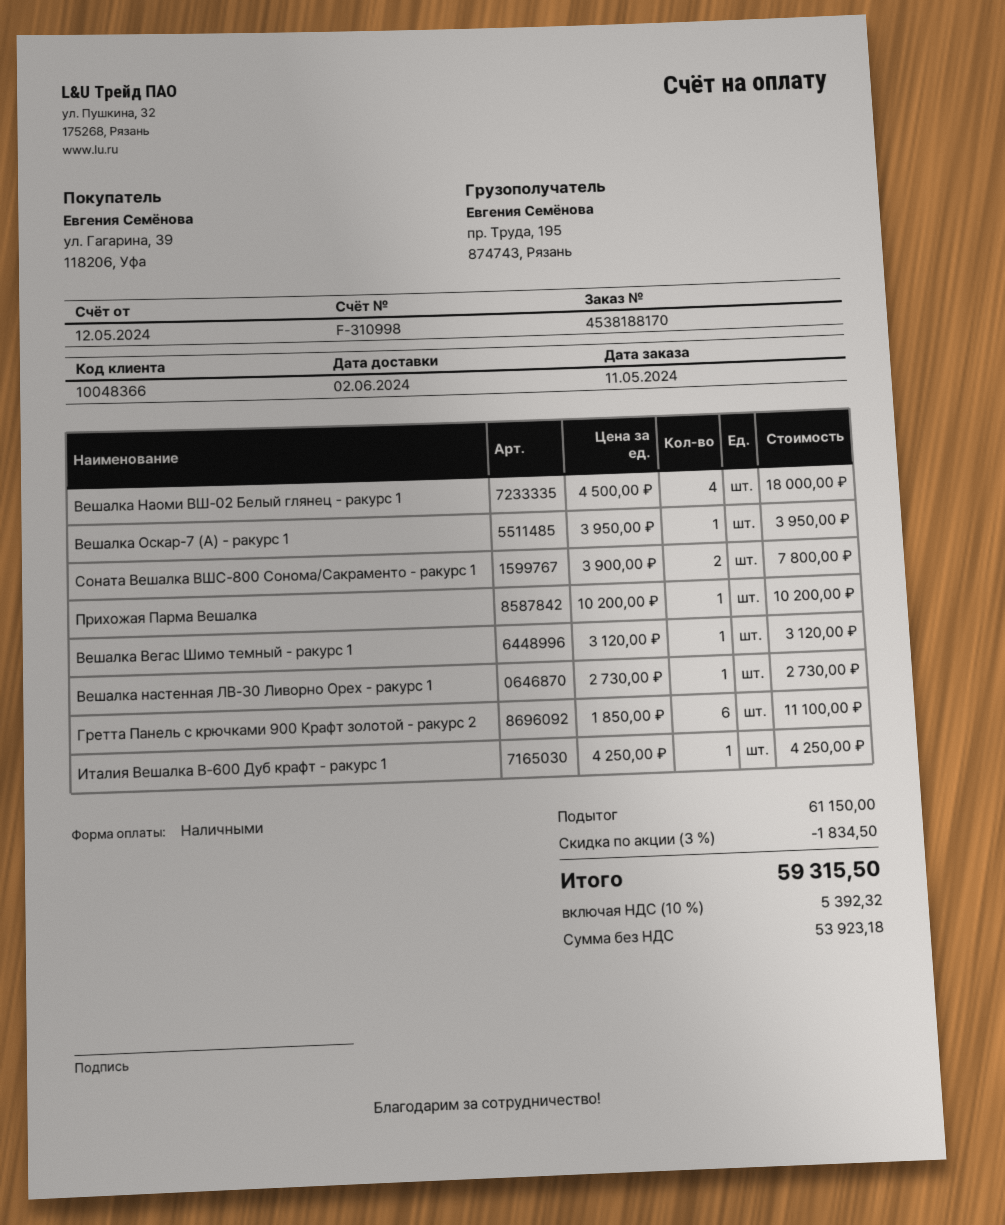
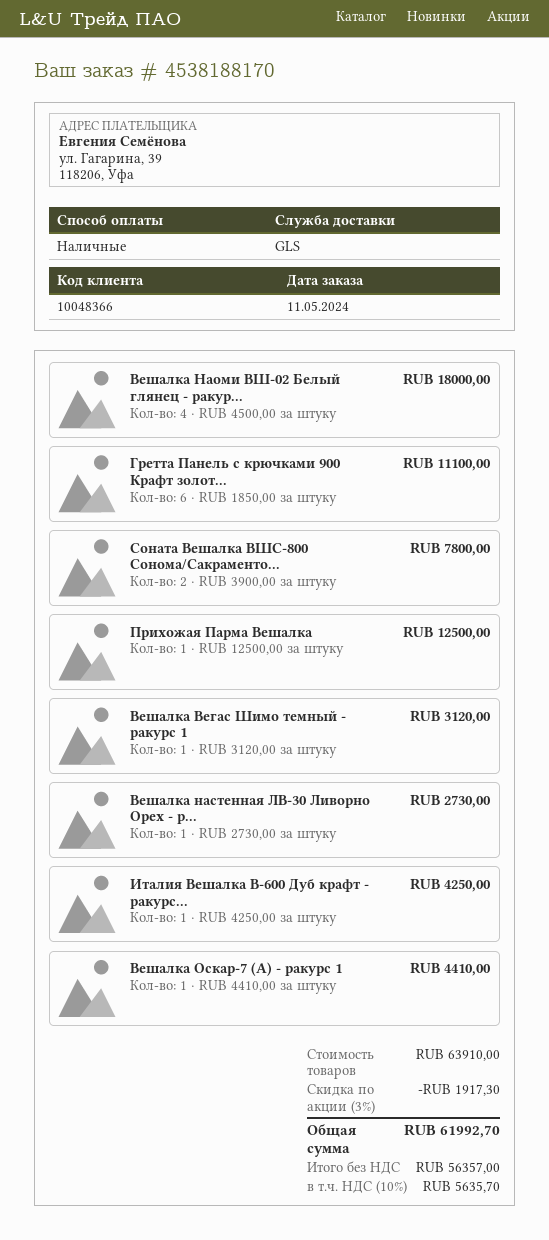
Вешалка Оскар-7 (А) - ракурс 1: 1 x 3950.00 = 3950.00 -> 1 x 4410.00 = 4410.00
Прихожая Парма Вешалка: 1 x 10200.00 = 10200.00 -> 1 x 12500.00 = 12500.00
subtotal: 61150.00 -> 63910.00
discount: 3% = 1834.50 -> 3% = 1917.30
net: 53923.18 -> 56357.00
tax: 10% = 5392.32 -> 10% = 5635.70
total: 59315.50 -> 61992.70

